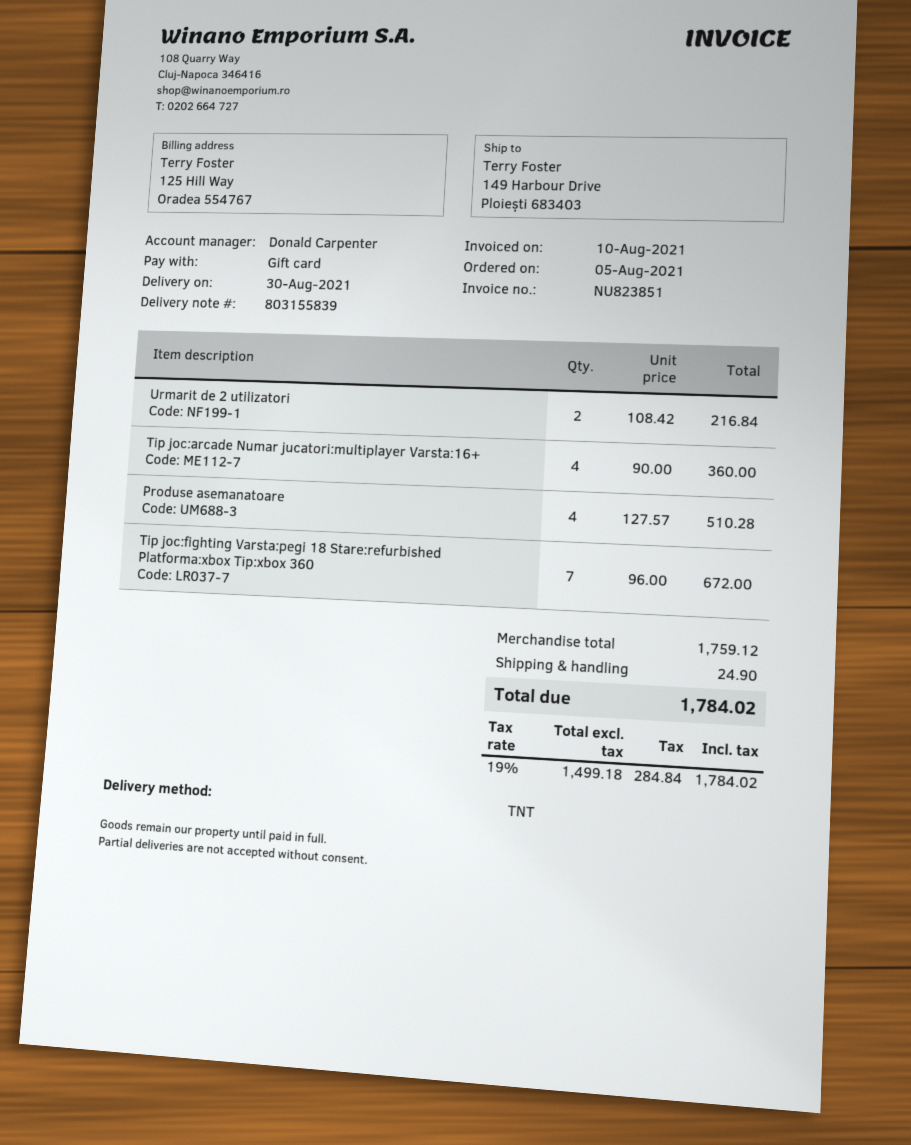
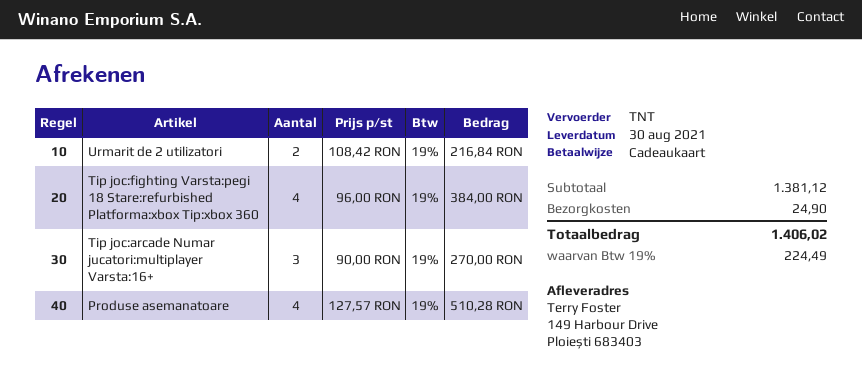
Tip joc:arcade Numar jucatori:multiplayer Varsta:16+: 4 x 90.00 = 360.00 -> 3 x 90.00 = 270.00
Tip joc:fighting Varsta:pegi 18 Stare:refurbished Platforma:xbox Tip:xbox 360: 7 x 96.00 = 672.00 -> 4 x 96.00 = 384.00
subtotal: 1759.12 -> 1381.12
tax: 19% = 284.84 -> 19% = 224.49
total: 1784.02 -> 1406.02

